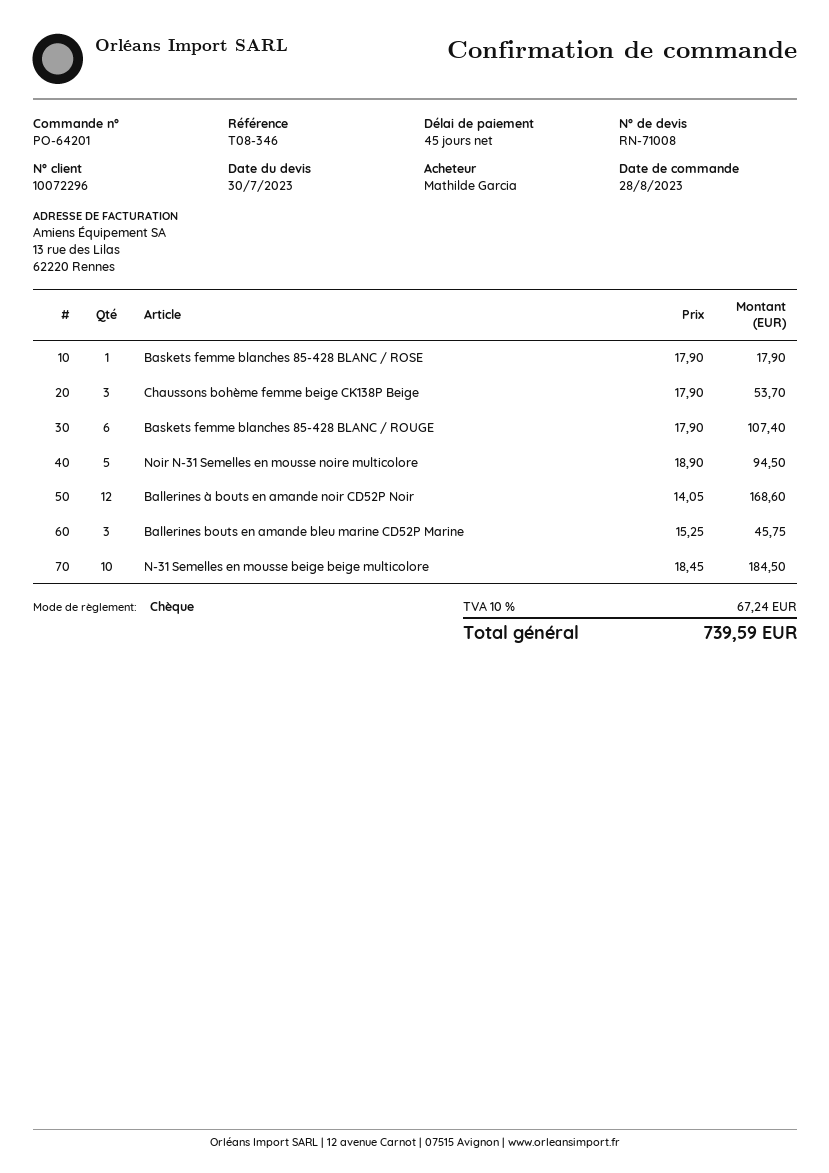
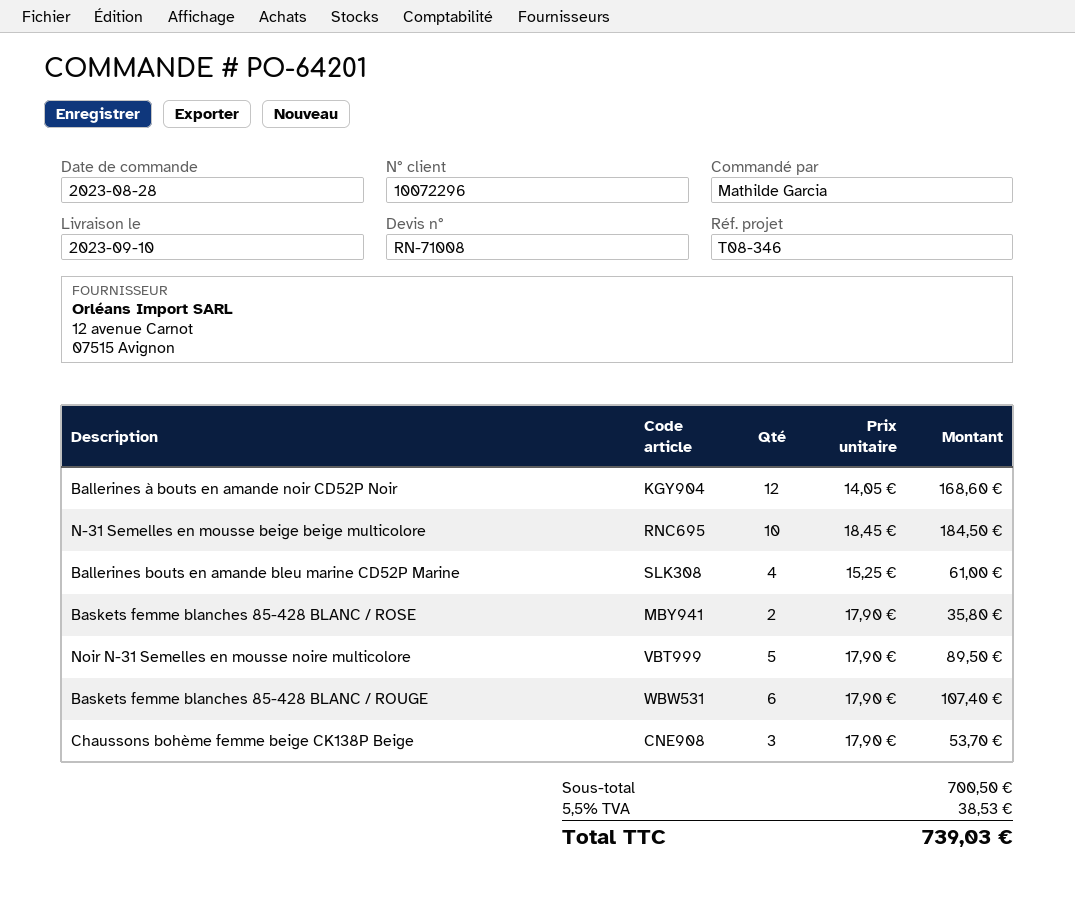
Baskets femme blanches 85-428 BLANC / ROSE: 1 x 17.90 = 17.90 -> 2 x 17.90 = 35.80
Noir N-31 Semelles en mousse noire multicolore: 5 x 18.90 = 94.50 -> 5 x 17.90 = 89.50
Ballerines bouts en amande bleu marine CD52P Marine: 3 x 15.25 = 45.75 -> 4 x 15.25 = 61.00
tax: 10% = 67.24 -> 5.5% = 38.53
total: 739.59 -> 739.03

